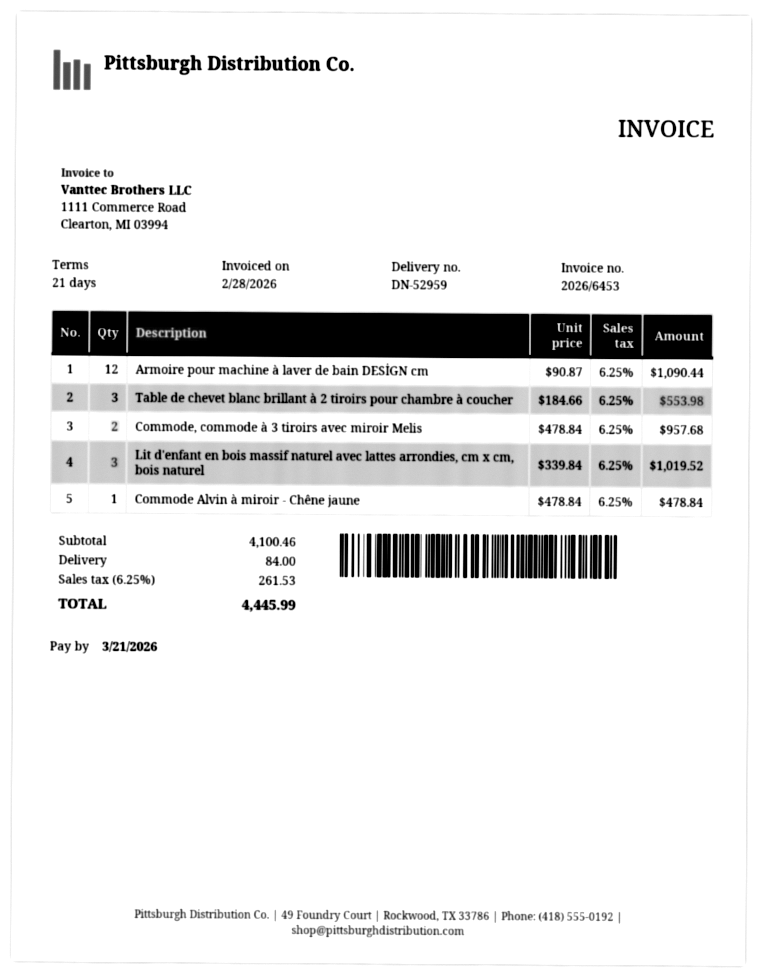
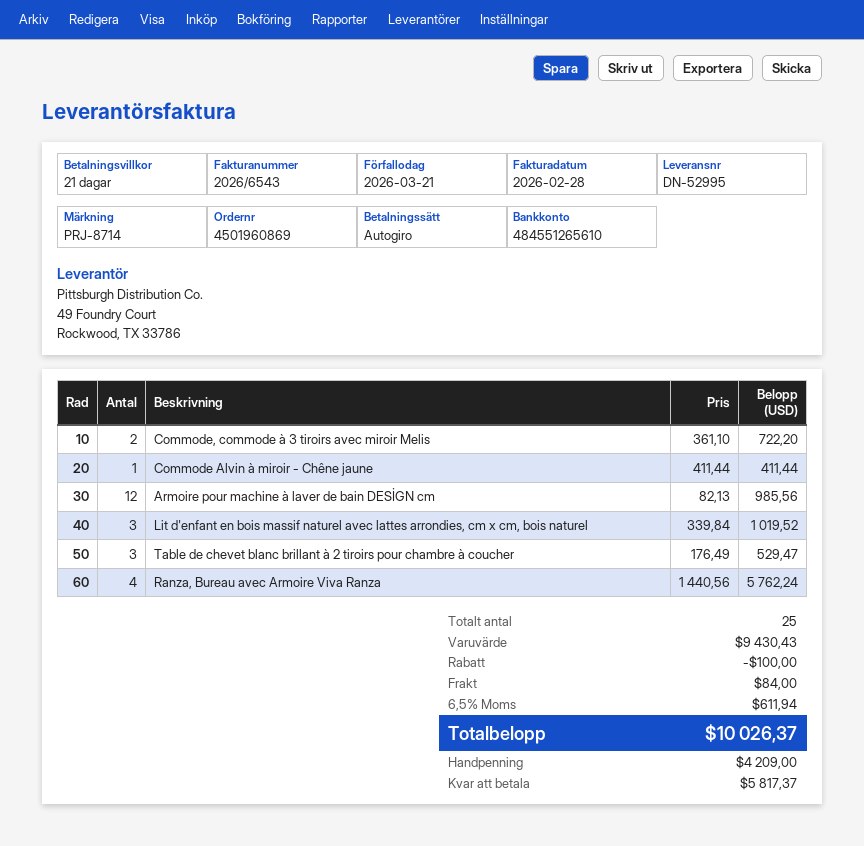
delivery note number: DN-52959 -> DN-52995
invoice number: 2026/6453 -> 2026/6543
Armoire pour machine à laver de bain DESİGN cm: 12 x 90.87 = 1090.44 -> 12 x 82.13 = 985.56
Table de chevet blanc brillant à 2 tiroirs pour chambre à coucher: 3 x 184.66 = 553.98 -> 3 x 176.49 = 529.47
Commode, commode à 3 tiroirs avec miroir Melis: 2 x 478.84 = 957.68 -> 2 x 361.10 = 722.20
Commode Alvin à miroir - Chêne jaune: 1 x 478.84 = 478.84 -> 1 x 411.44 = 411.44
Ranza, Bureau avec Armoire Viva Ranza: none -> 4 x 1440.56 = 5762.24
subtotal: 4100.46 -> 9430.43
discount: none -> 100.00
tax: 6.25% = 261.53 -> 6.5% = 611.94
total: 4445.99 -> 10026.37

